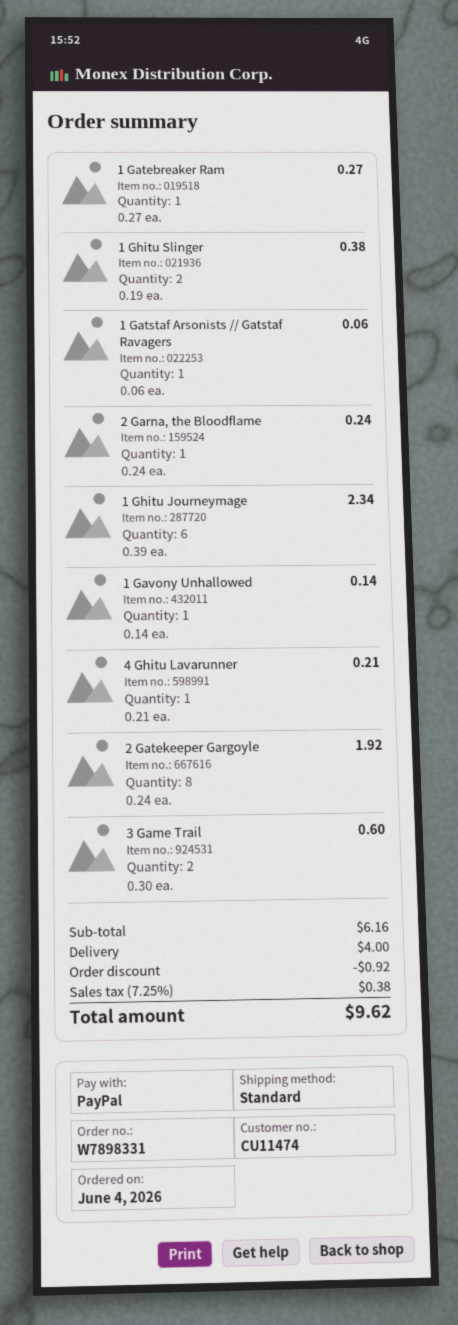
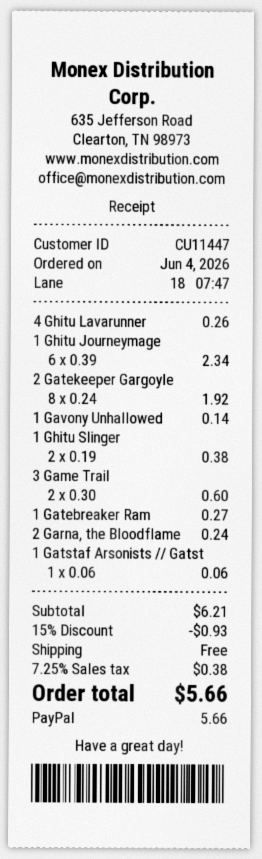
customer number: CU11474 -> CU11447
4 Ghitu Lavarunner: 1 x 0.21 = 0.21 -> 1 x 0.26 = 0.26
subtotal: 6.16 -> 6.21
discount: 0.92 -> 0.93
shipping: 4.00 -> 0.00
total: 9.62 -> 5.66

